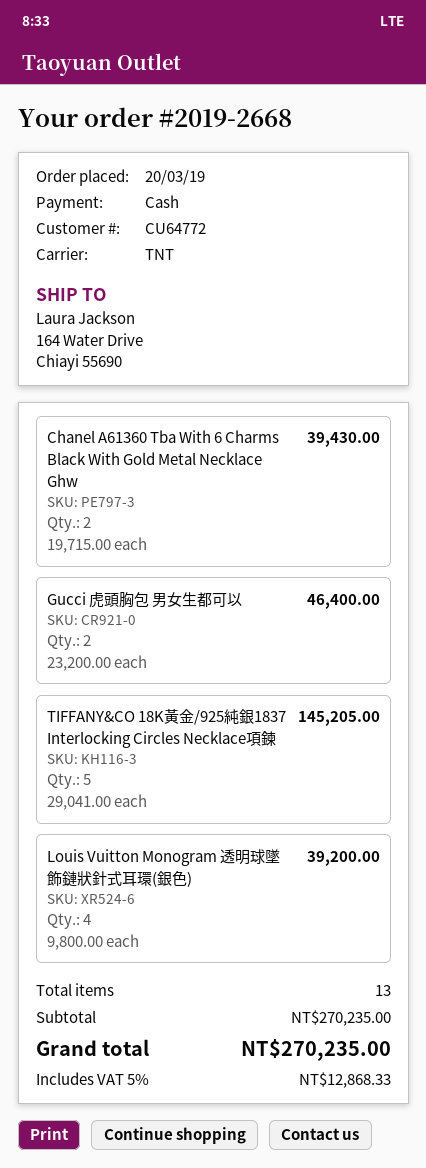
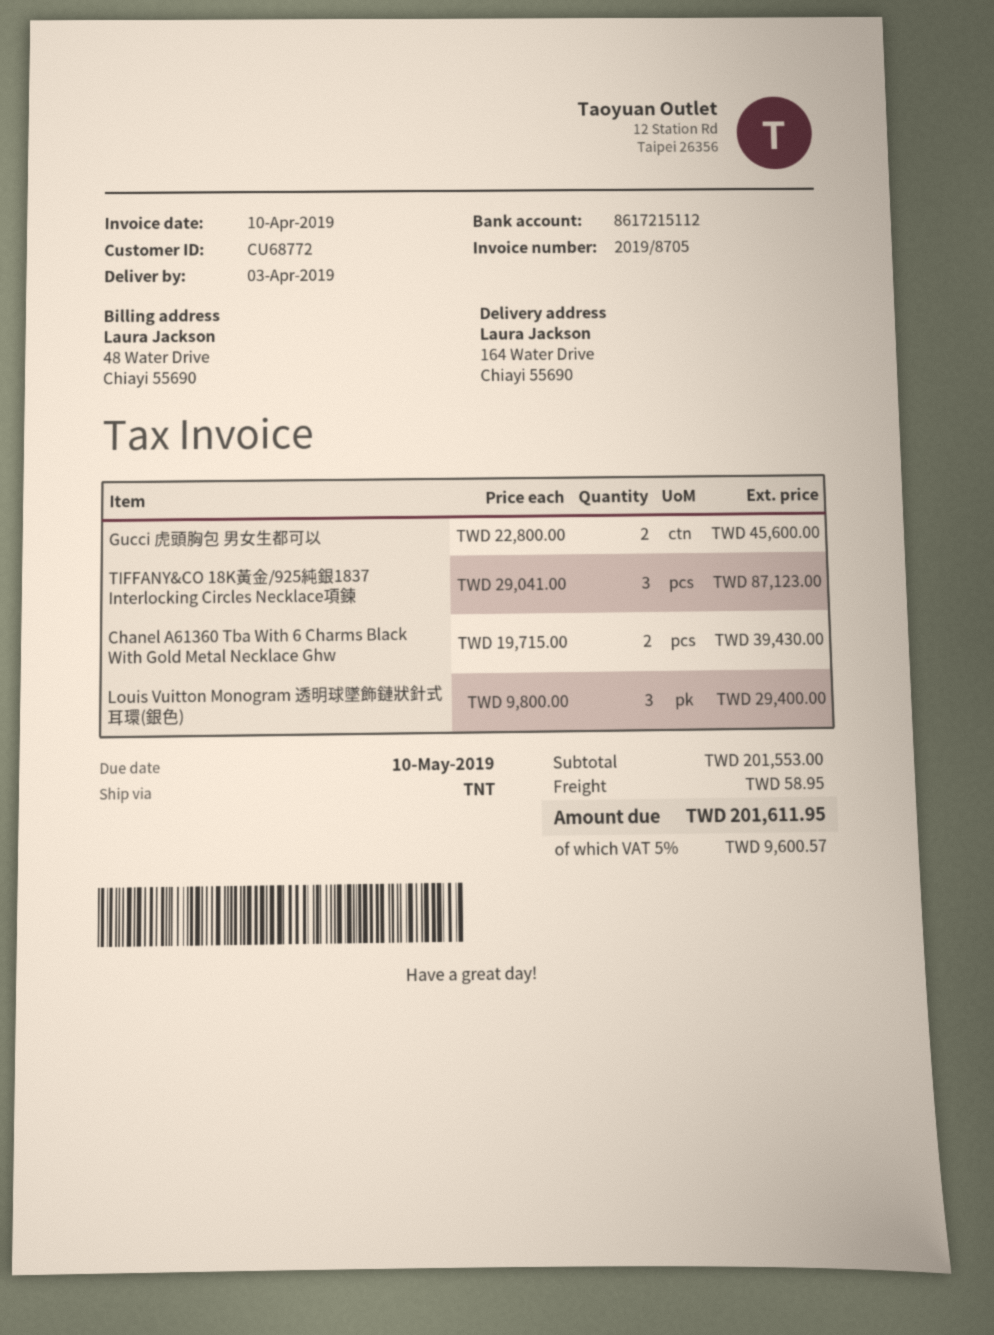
customer number: CU64772 -> CU68772
Gucci 虎頭胸包 男女生都可以: 2 x 23200.00 = 46400.00 -> 2 x 22800.00 = 45600.00
TIFFANY&CO 18K黃金/925純銀1837 Interlocking Circles Necklace項鍊: 5 x 29041.00 = 145205.00 -> 3 x 29041.00 = 87123.00
Louis Vuitton Monogram 透明球墜飾鏈狀針式耳環(銀色): 4 x 9800.00 = 39200.00 -> 3 x 9800.00 = 29400.00
subtotal: 270235.00 -> 201553.00
shipping: none -> 58.95
tax: 5% = 12868.33 -> 5% = 9600.57
total: 270235.00 -> 201611.95

